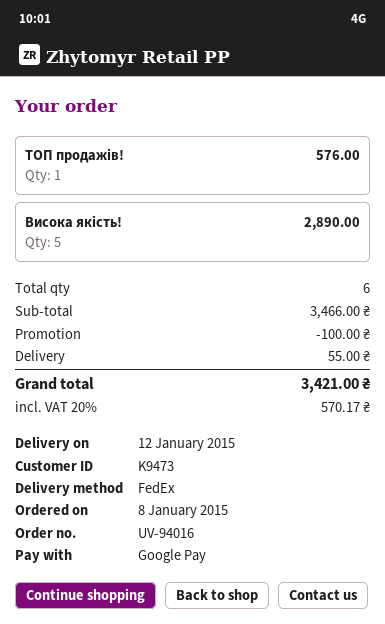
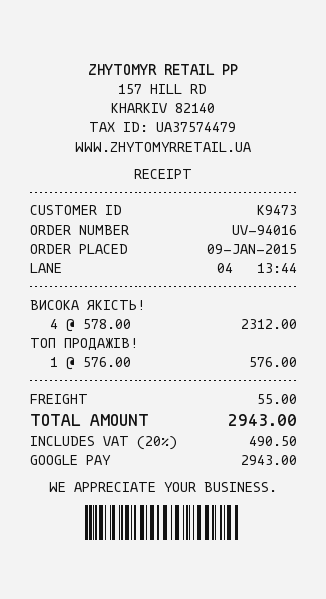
order date: 2015-01-08 -> 2015-01-09
Висока якість!: 5 for 2890.00 -> 4 for 2312.00
discount: 100.00 -> none
tax: 20% = 570.17 -> 20% = 490.50
total: 3421.00 -> 2943.00

